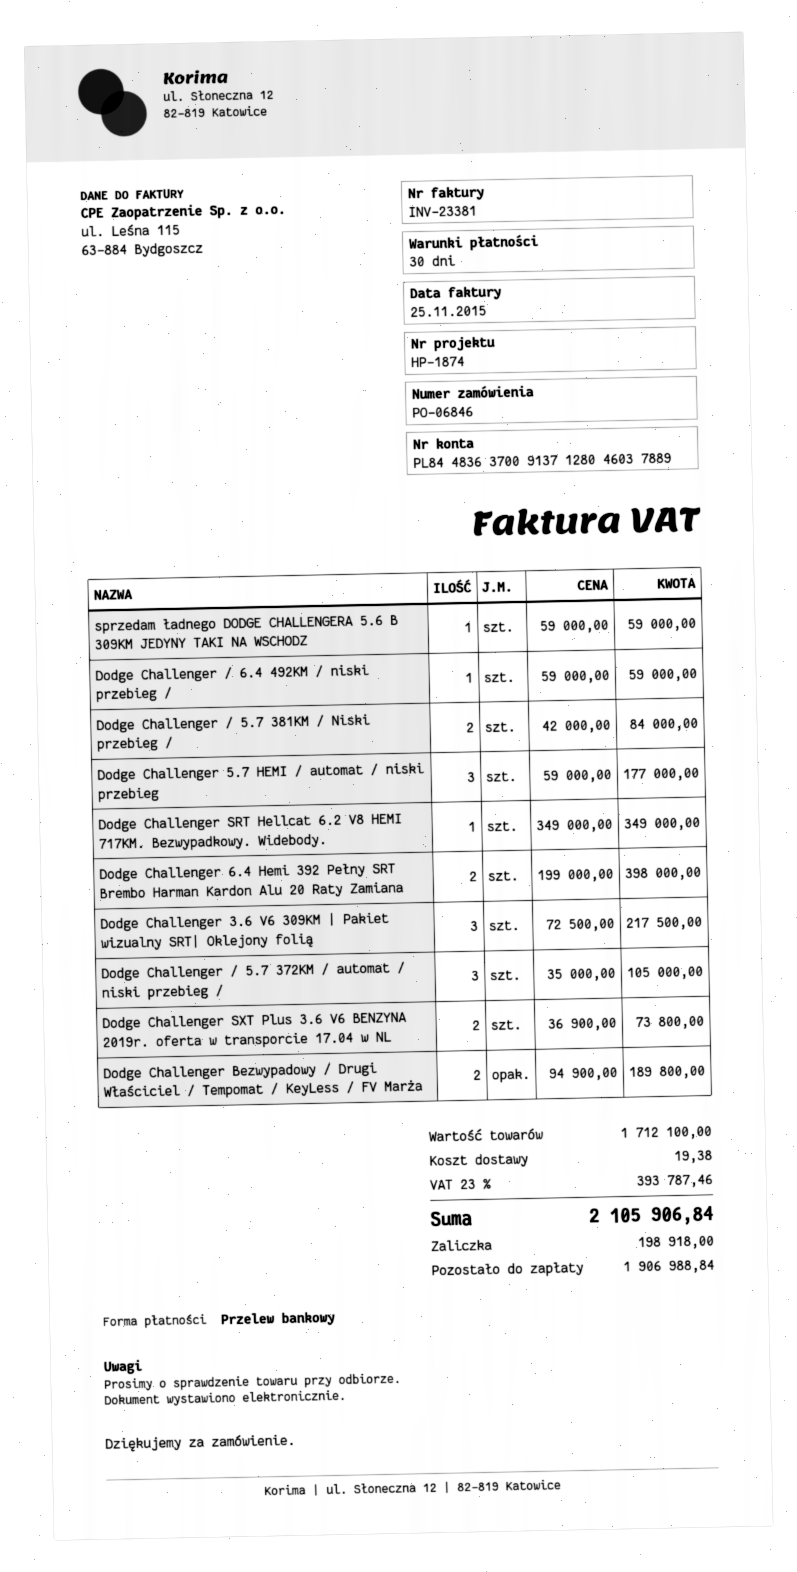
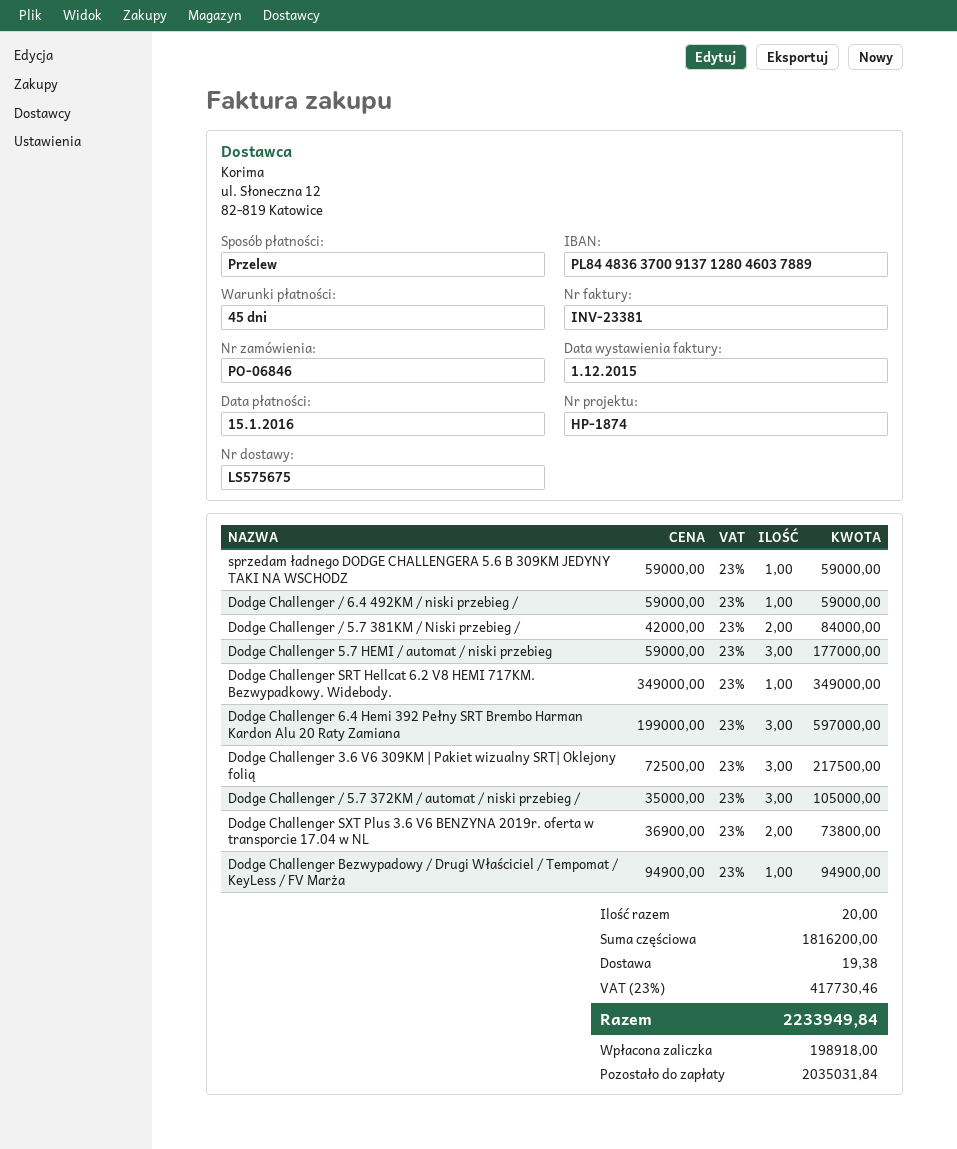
invoice date: 2015-11-25 -> 2015-12-01
payment terms: 30 days -> 45 days
Dodge Challenger 6.4 Hemi 392 Pełny SRT Brembo Harman Kardon Alu 20 Raty Zamiana: 2 x 199000.00 = 398000.00 -> 3 x 199000.00 = 597000.00
Dodge Challenger Bezwypadowy / Drugi Właściciel / Tempomat / KeyLess / FV Marża: 2 x 94900.00 = 189800.00 -> 1 x 94900.00 = 94900.00
subtotal: 1712100.00 -> 1816200.00
tax: 23% = 393787.46 -> 23% = 417730.46
total: 2105906.84 -> 2233949.84
balance: 1906988.84 -> 2035031.84

